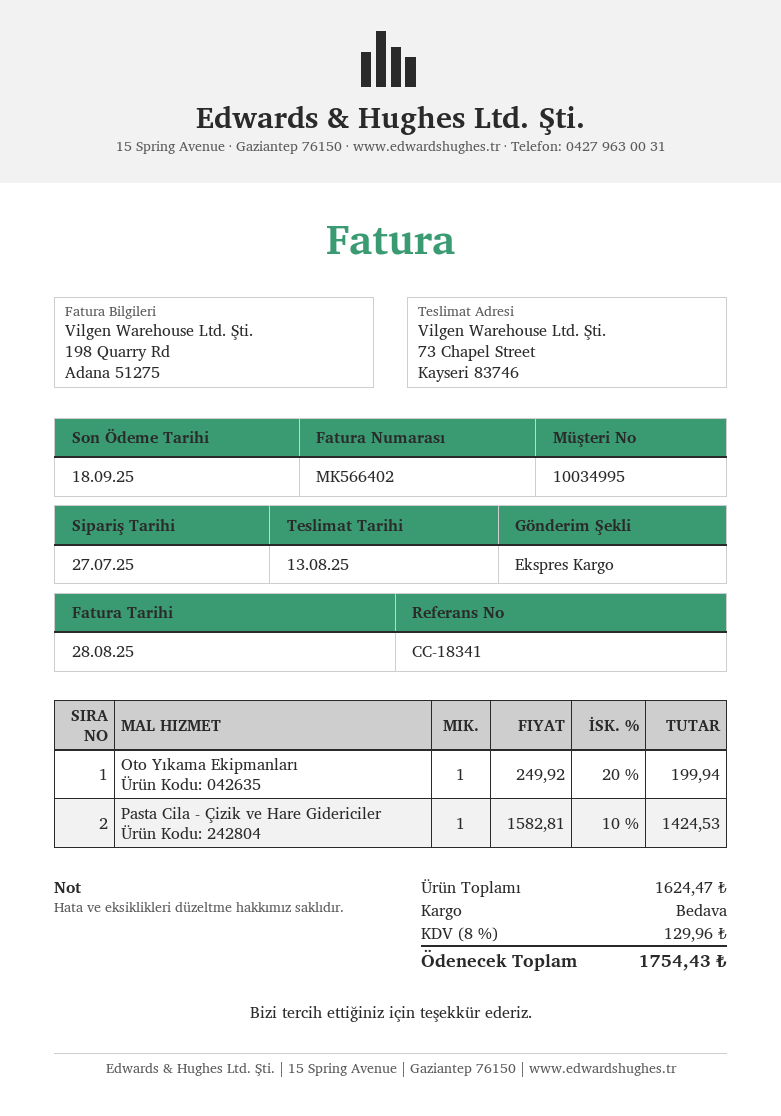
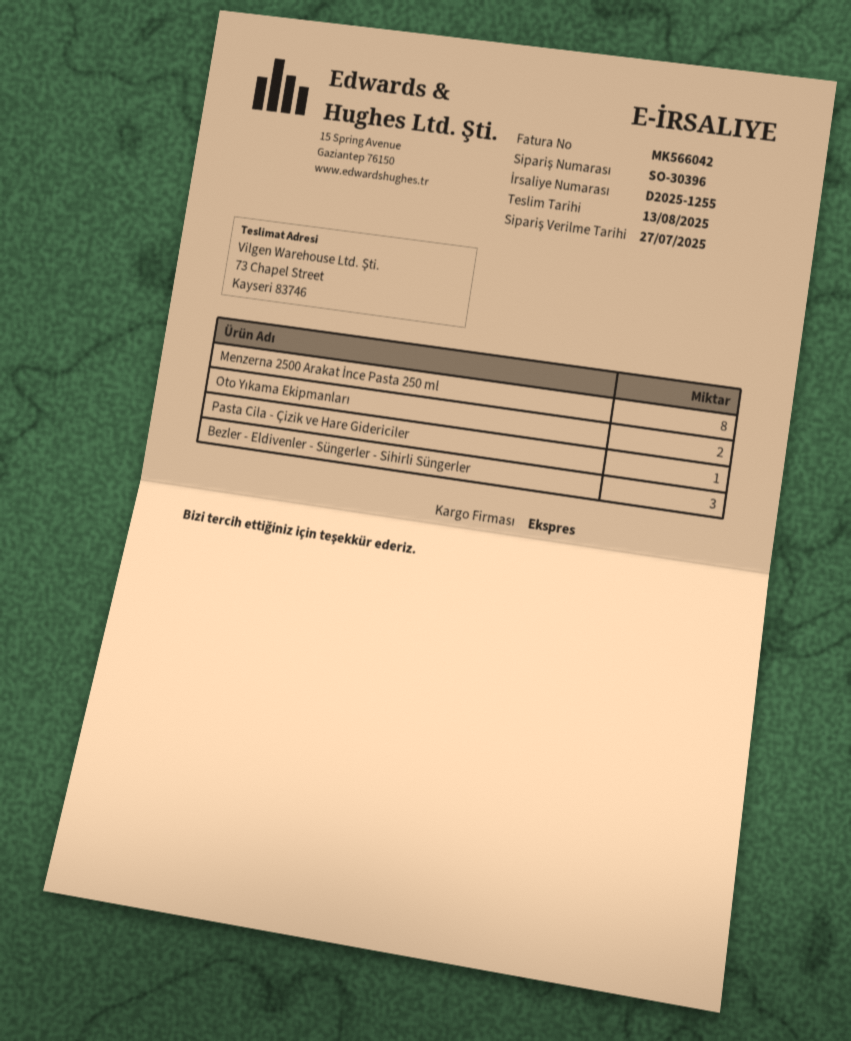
invoice number: MK566402 -> MK566042
Oto Yıkama Ekipmanları: 1 -> 2
Menzerna 2500 Arakat İnce Pasta 250 ml: none -> 8
Bezler - Eldivenler - Süngerler - Sihirli Süngerler: none -> 3

